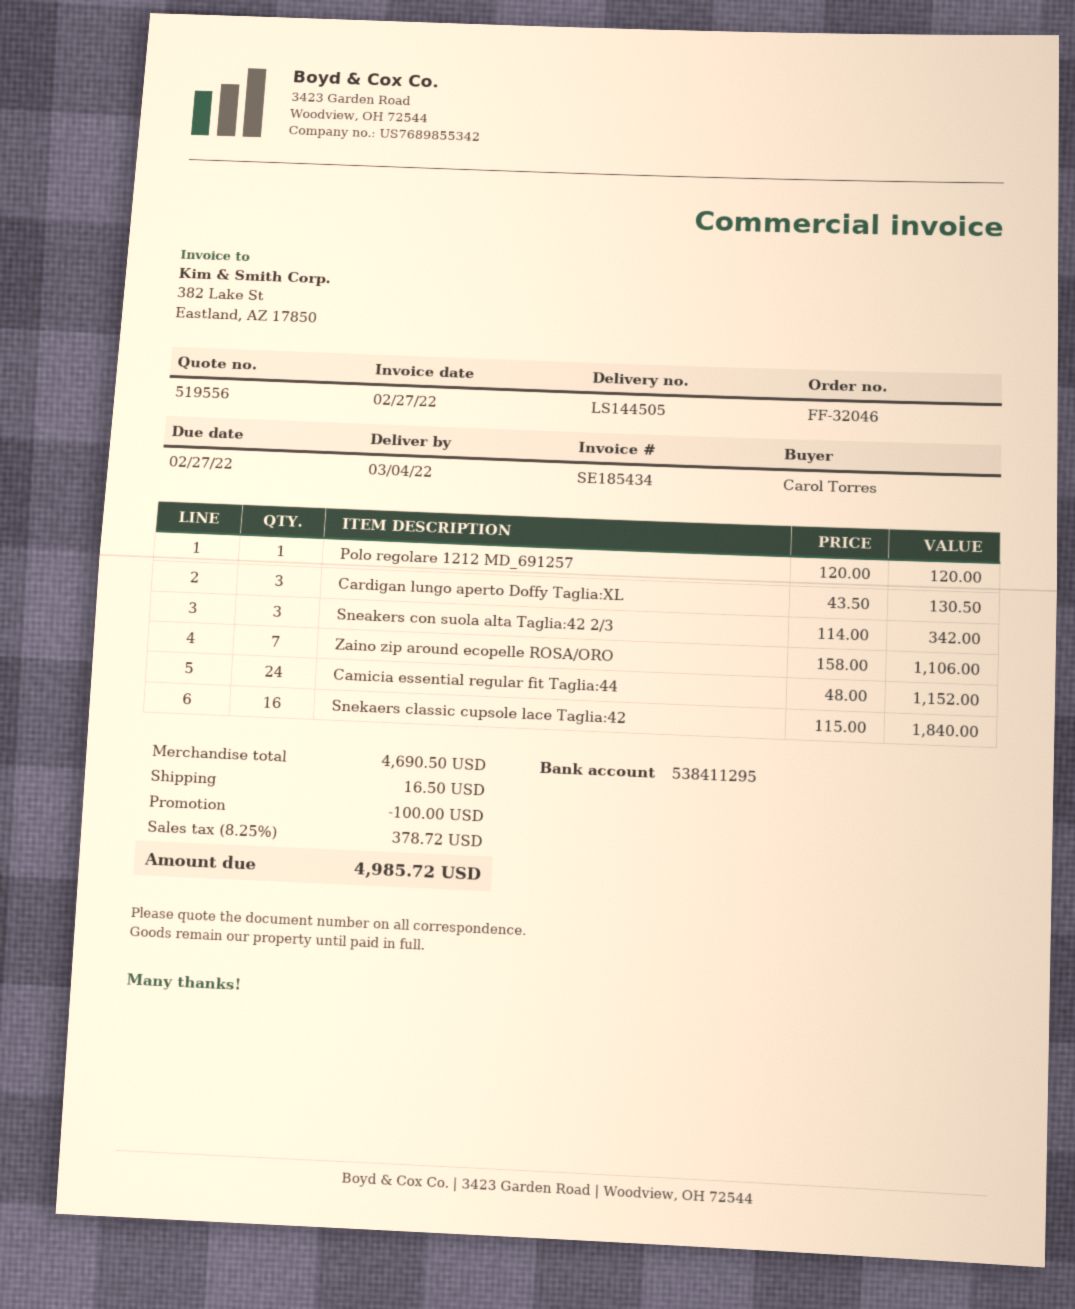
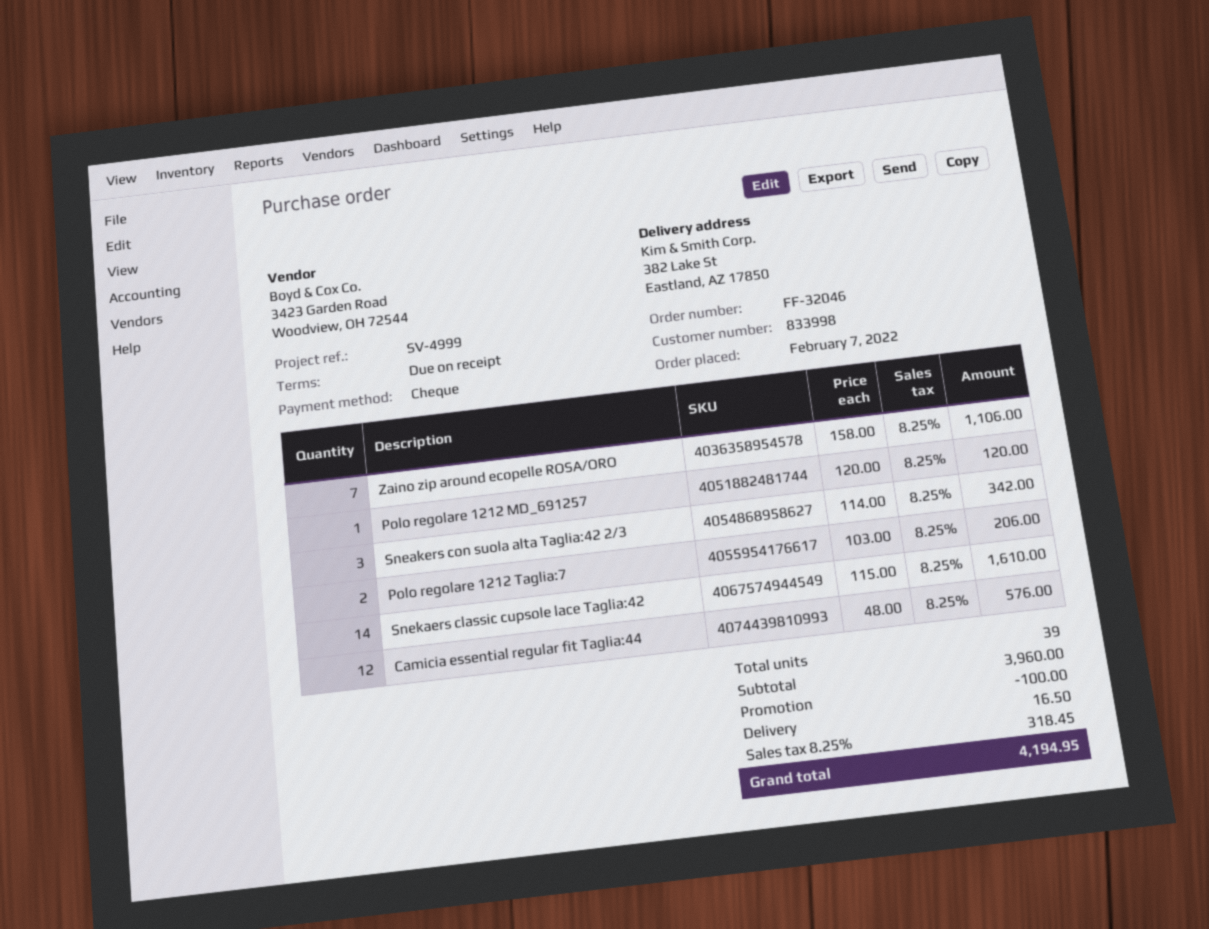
Cardigan lungo aperto Doffy Taglia:XL: 3 x 43.50 = 130.50 -> none
Camicia essential regular fit Taglia:44: 24 x 48.00 = 1152.00 -> 12 x 48.00 = 576.00
Snekaers classic cupsole lace Taglia:42: 16 x 115.00 = 1840.00 -> 14 x 115.00 = 1610.00
Polo regolare 1212 Taglia:7: none -> 2 x 103.00 = 206.00
subtotal: 4690.50 -> 3960.00
tax: 8.25% = 378.72 -> 8.25% = 318.45
total: 4985.72 -> 4194.95

